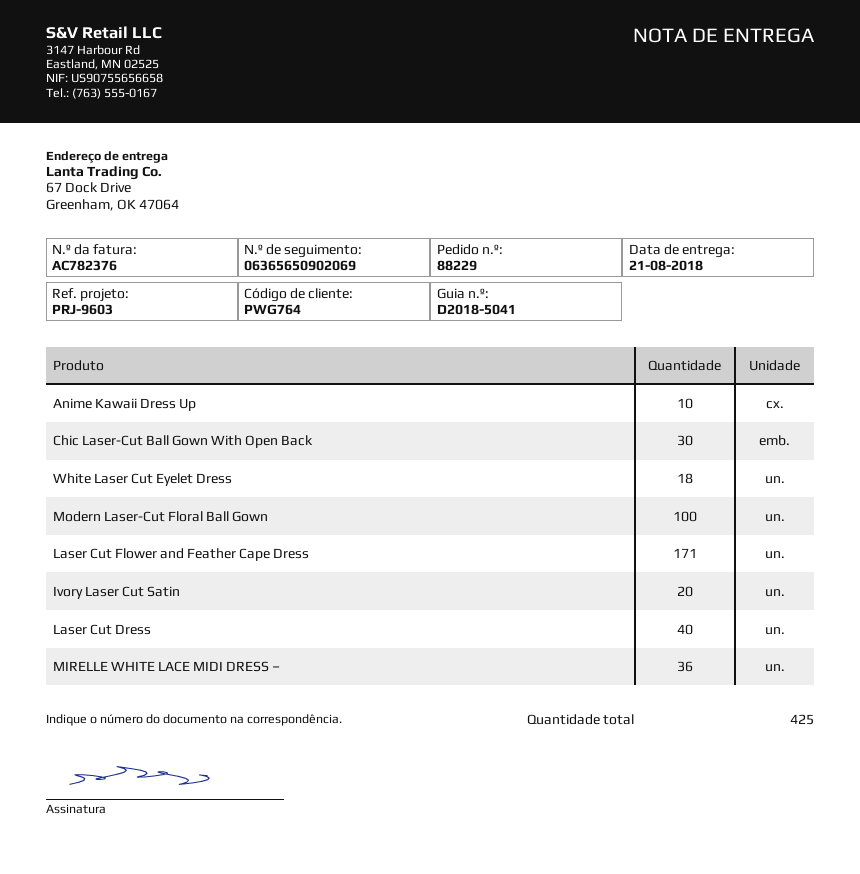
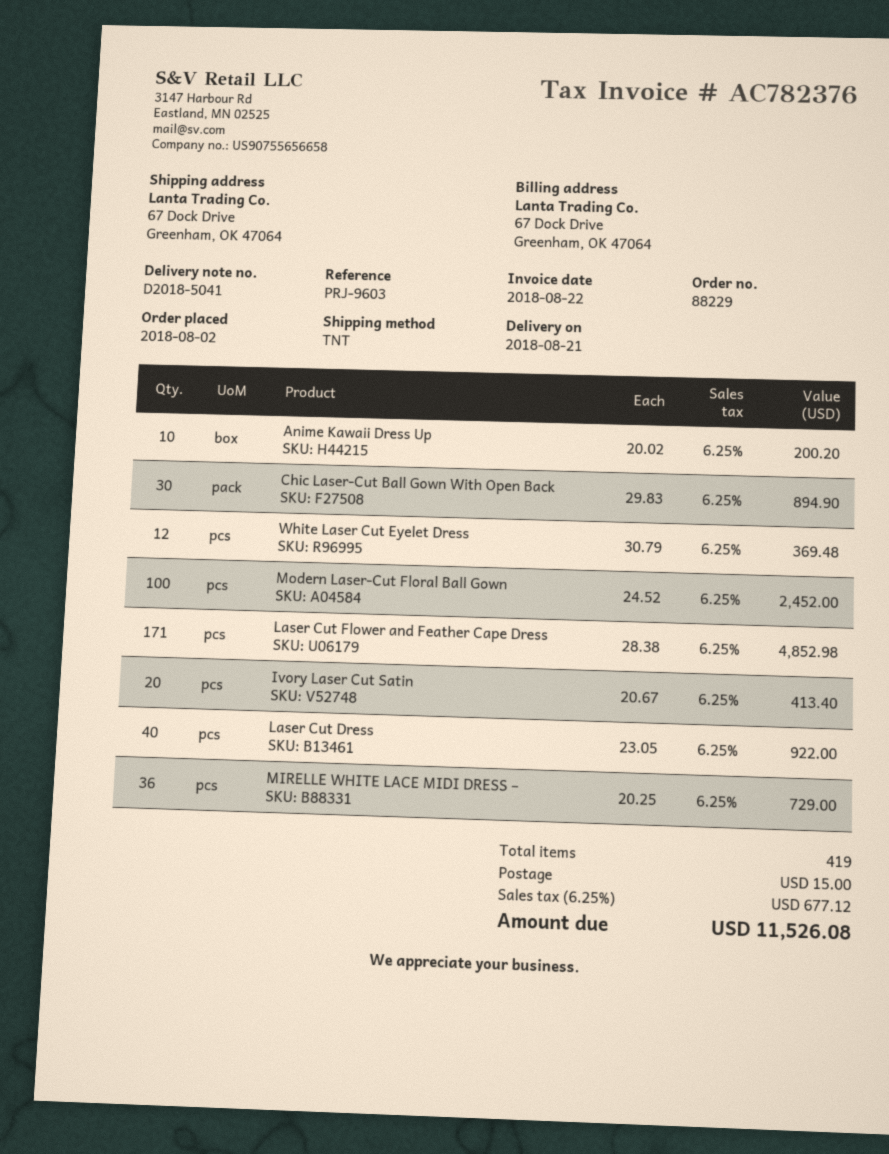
White Laser Cut Eyelet Dress: 18 -> 12
total quantity: 425 -> 419

